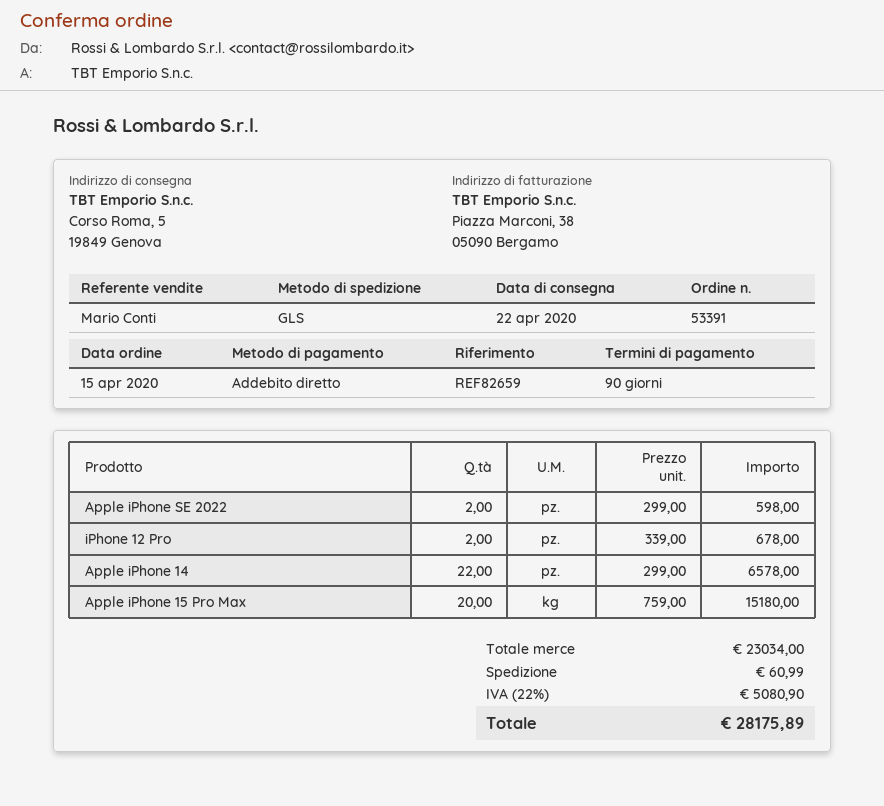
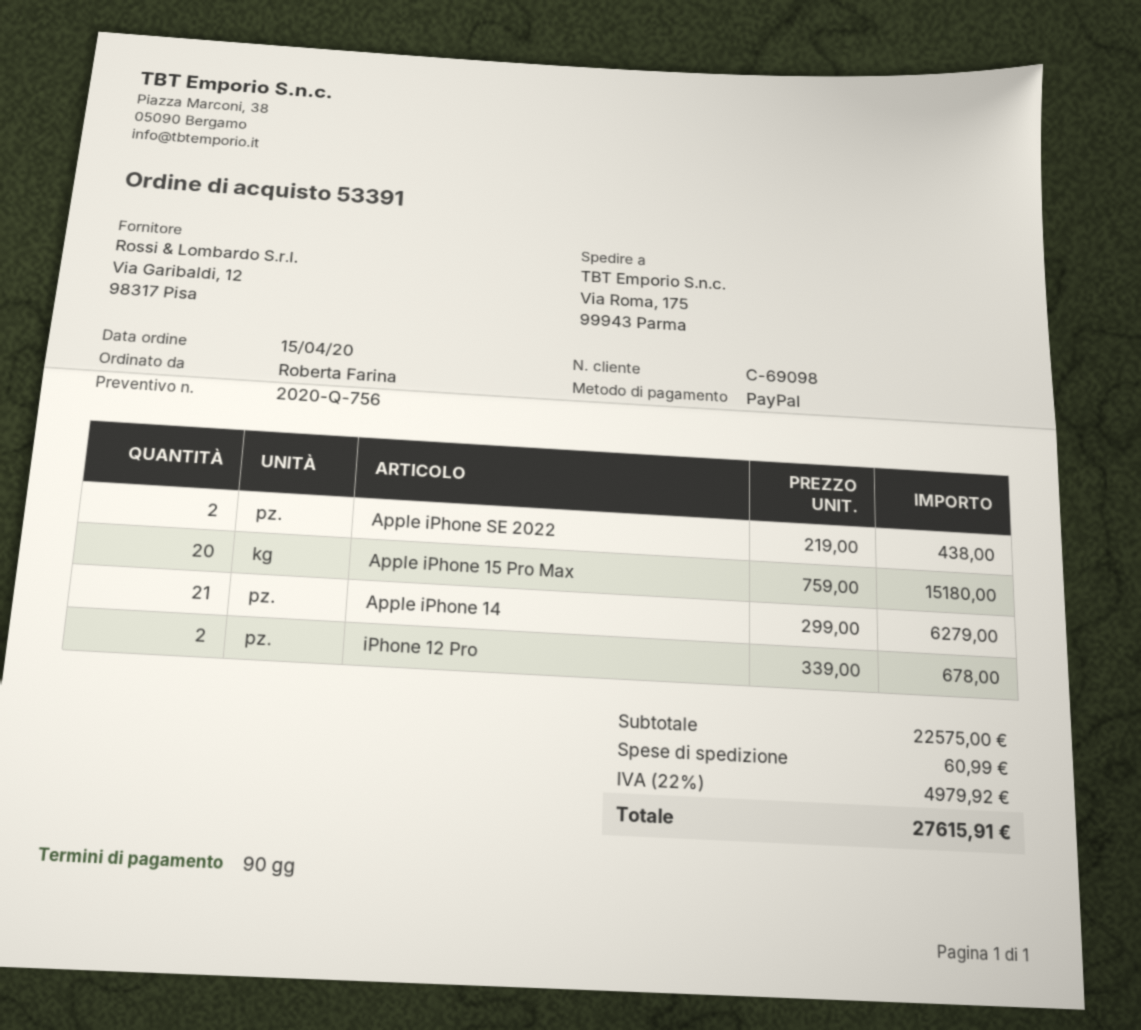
payment method: direct debit -> PayPal
ship to: Corso Roma, 5, 19849 Genova -> Via Roma, 175, 99943 Parma
Apple iPhone SE 2022: 2 x 299.00 = 598.00 -> 2 x 219.00 = 438.00
Apple iPhone 14: 22 x 299.00 = 6578.00 -> 21 x 299.00 = 6279.00
subtotal: 23034.00 -> 22575.00
tax: 22% = 5080.90 -> 22% = 4979.92
total: 28175.89 -> 27615.91

